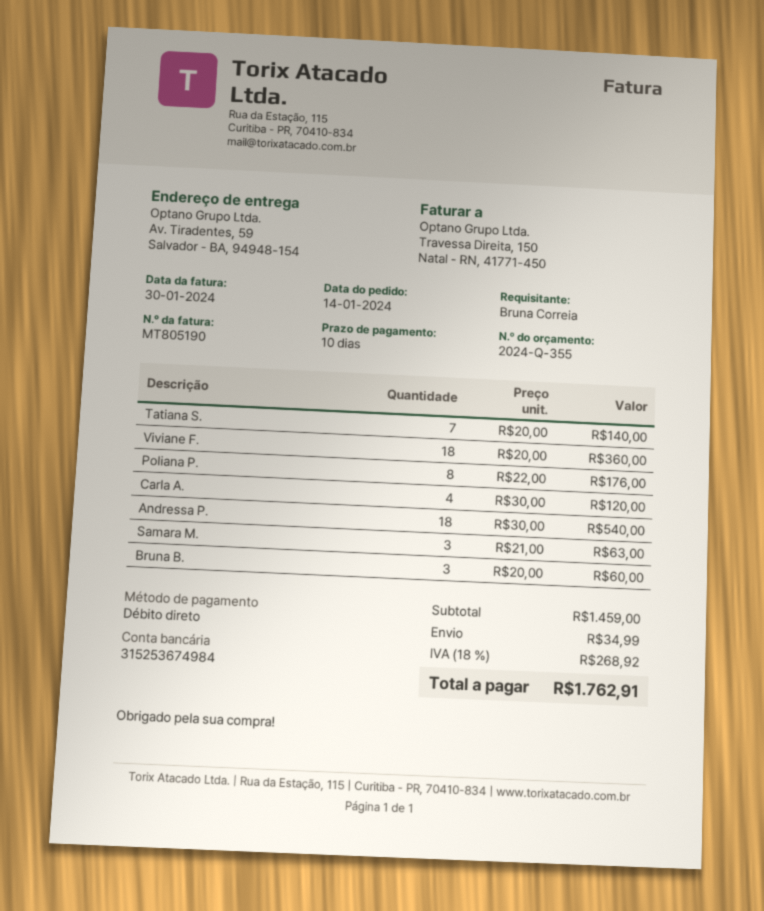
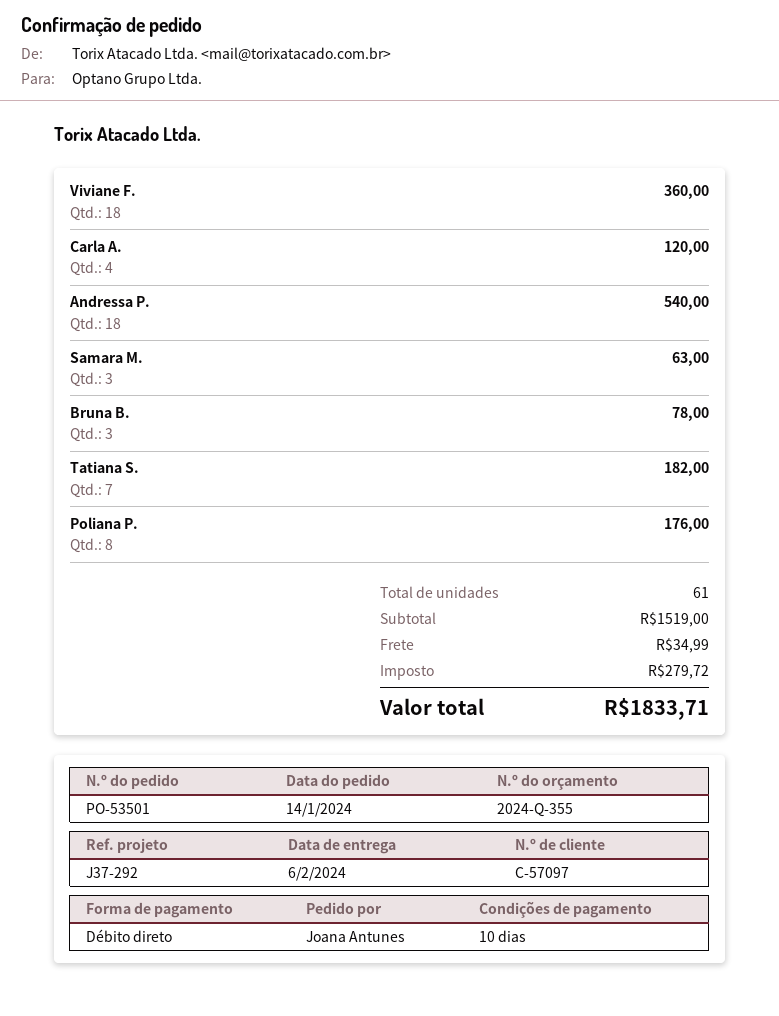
ordered by: Bruna Correia -> Joana Antunes
Tatiana S.: 7 for 140.00 -> 7 for 182.00
Bruna B.: 3 for 60.00 -> 3 for 78.00
subtotal: 1459.00 -> 1519.00
tax: 268.92 -> 279.72
total: 1762.91 -> 1833.71

